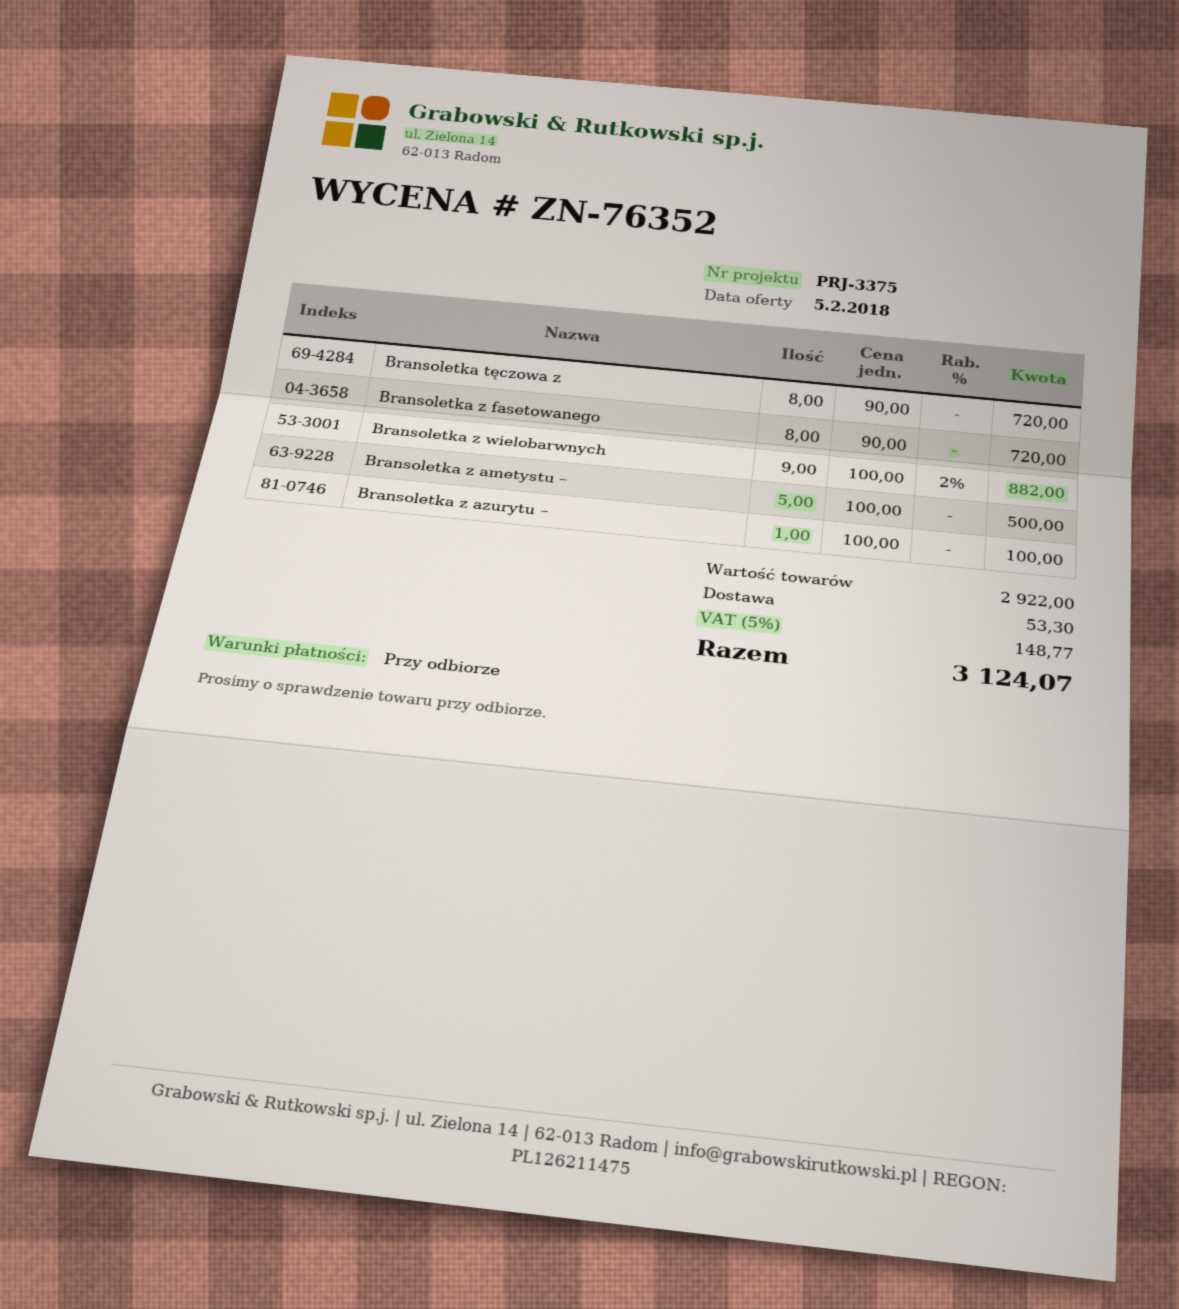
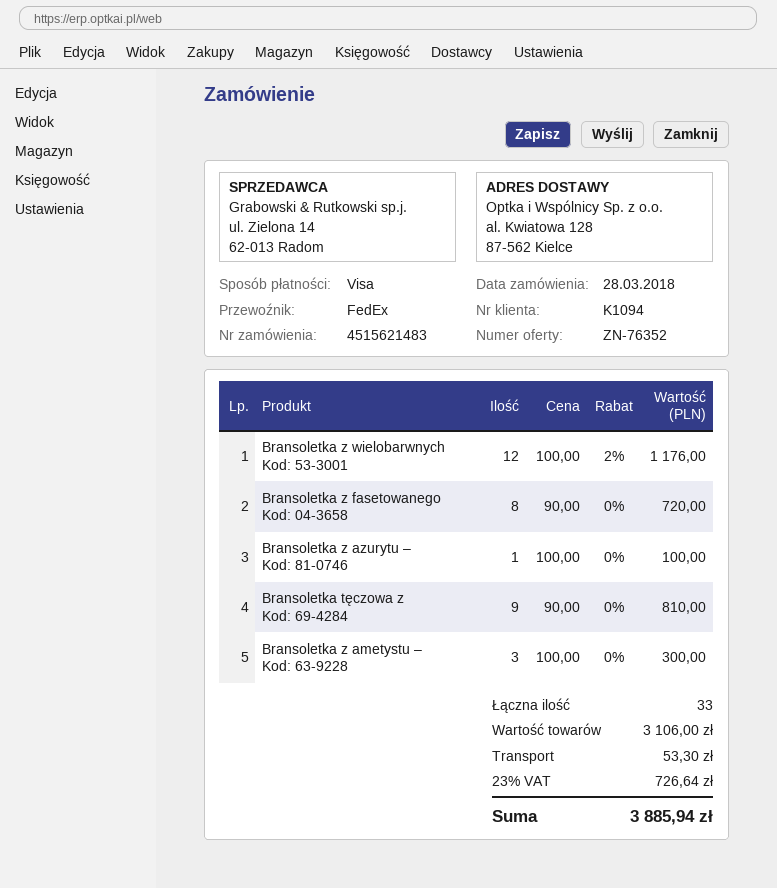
Bransoletka tęczowa z: 8 x 90.00 = 720.00 -> 9 x 90.00 = 810.00
Bransoletka z wielobarwnych: 9 x 100.00 - 2% = 882.00 -> 12 x 100.00 - 2% = 1176.00
Bransoletka z ametystu –: 5 x 100.00 = 500.00 -> 3 x 100.00 = 300.00
subtotal: 2922.00 -> 3106.00
tax: 5% = 148.77 -> 23% = 726.64
total: 3124.07 -> 3885.94

